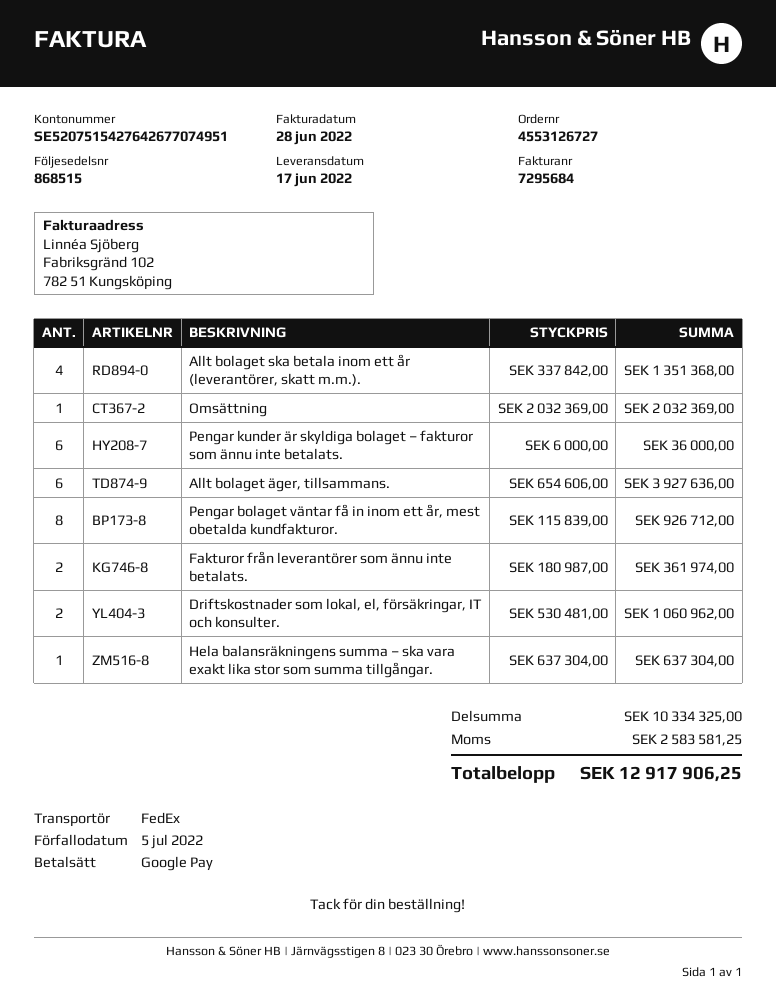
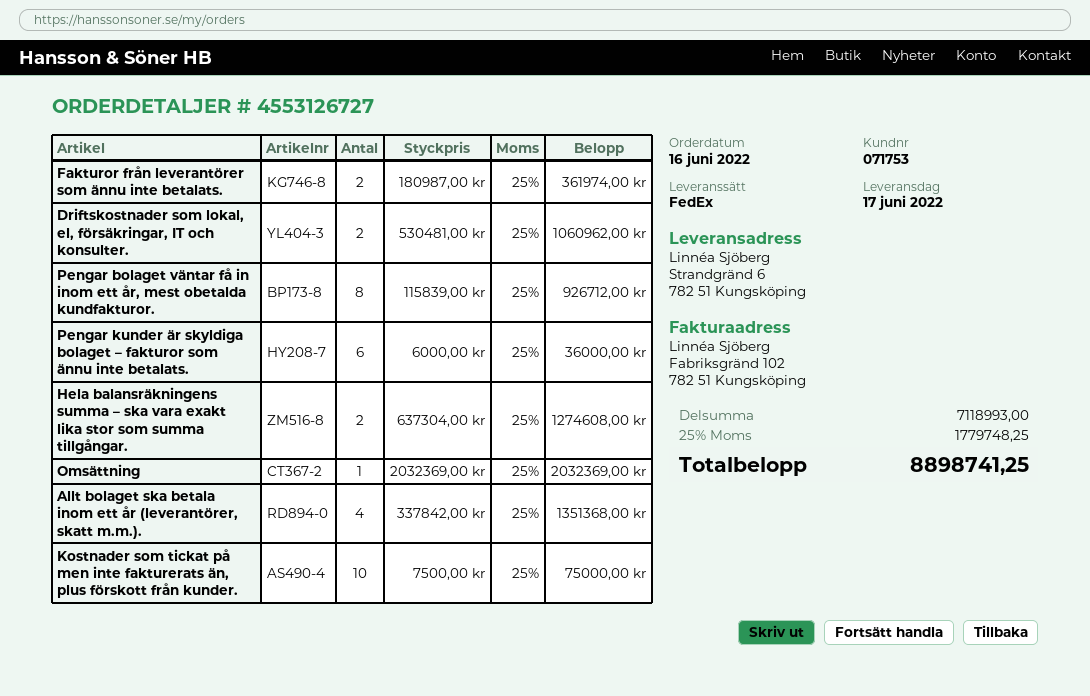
Allt bolaget äger, tillsammans.: 6 x 654606.00 = 3927636.00 -> none
Hela balansräkningens summa – ska vara exakt lika stor som summa tillgångar.: 1 x 637304.00 = 637304.00 -> 2 x 637304.00 = 1274608.00
Kostnader som tickat på men inte fakturerats än, plus förskott från kunder.: none -> 10 x 7500.00 = 75000.00
subtotal: 10334325.00 -> 7118993.00
tax: 2583581.25 -> 1779748.25
total: 12917906.25 -> 8898741.25

